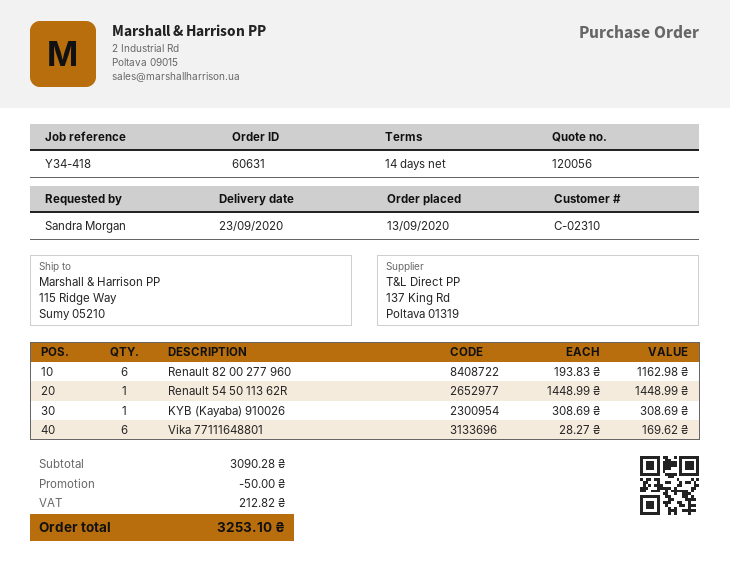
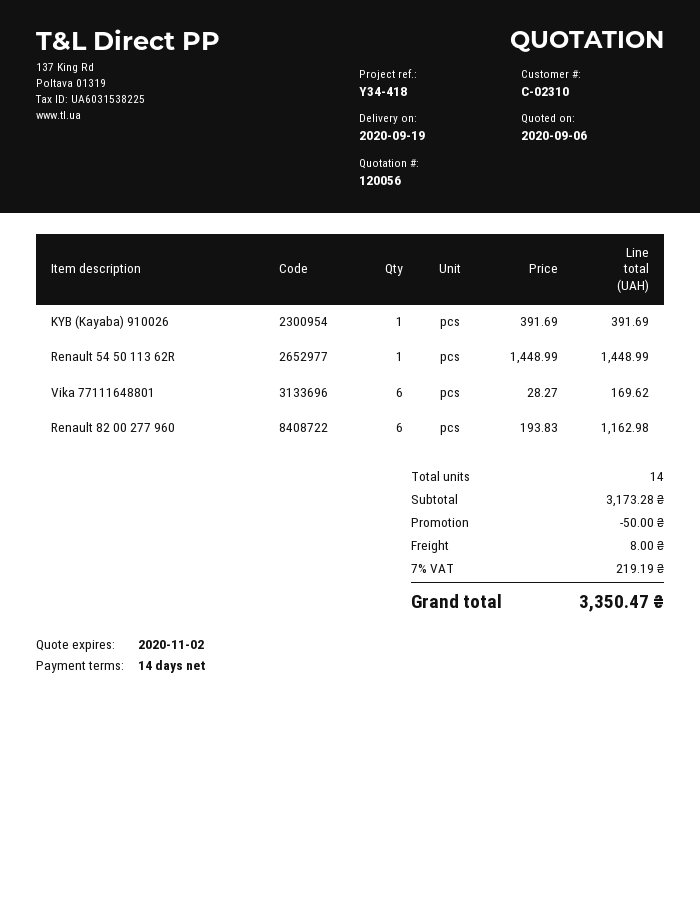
delivery date: 2020-09-23 -> 2020-09-19
KYB (Kayaba) 910026: 1 x 308.69 = 308.69 -> 1 x 391.69 = 391.69
subtotal: 3090.28 -> 3173.28
shipping: none -> 8.00
tax: 212.82 -> 219.19
total: 3253.10 -> 3350.47

